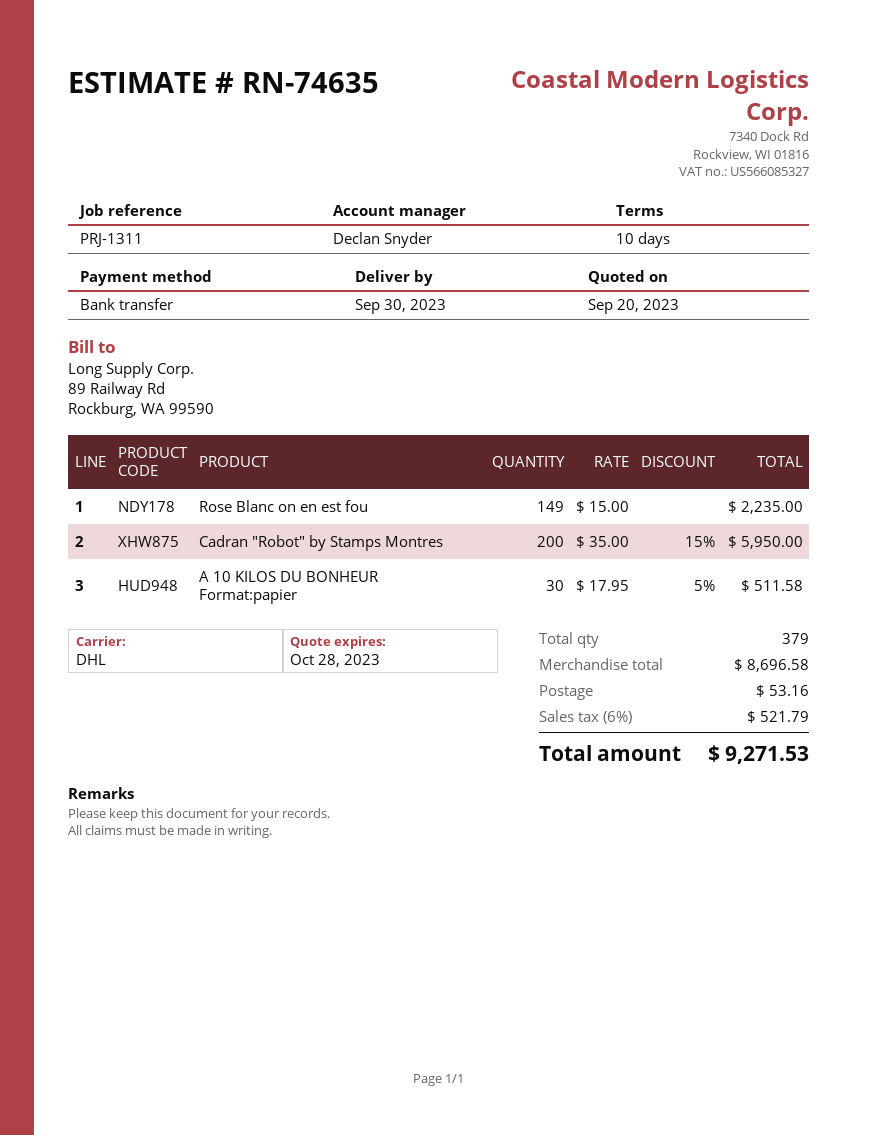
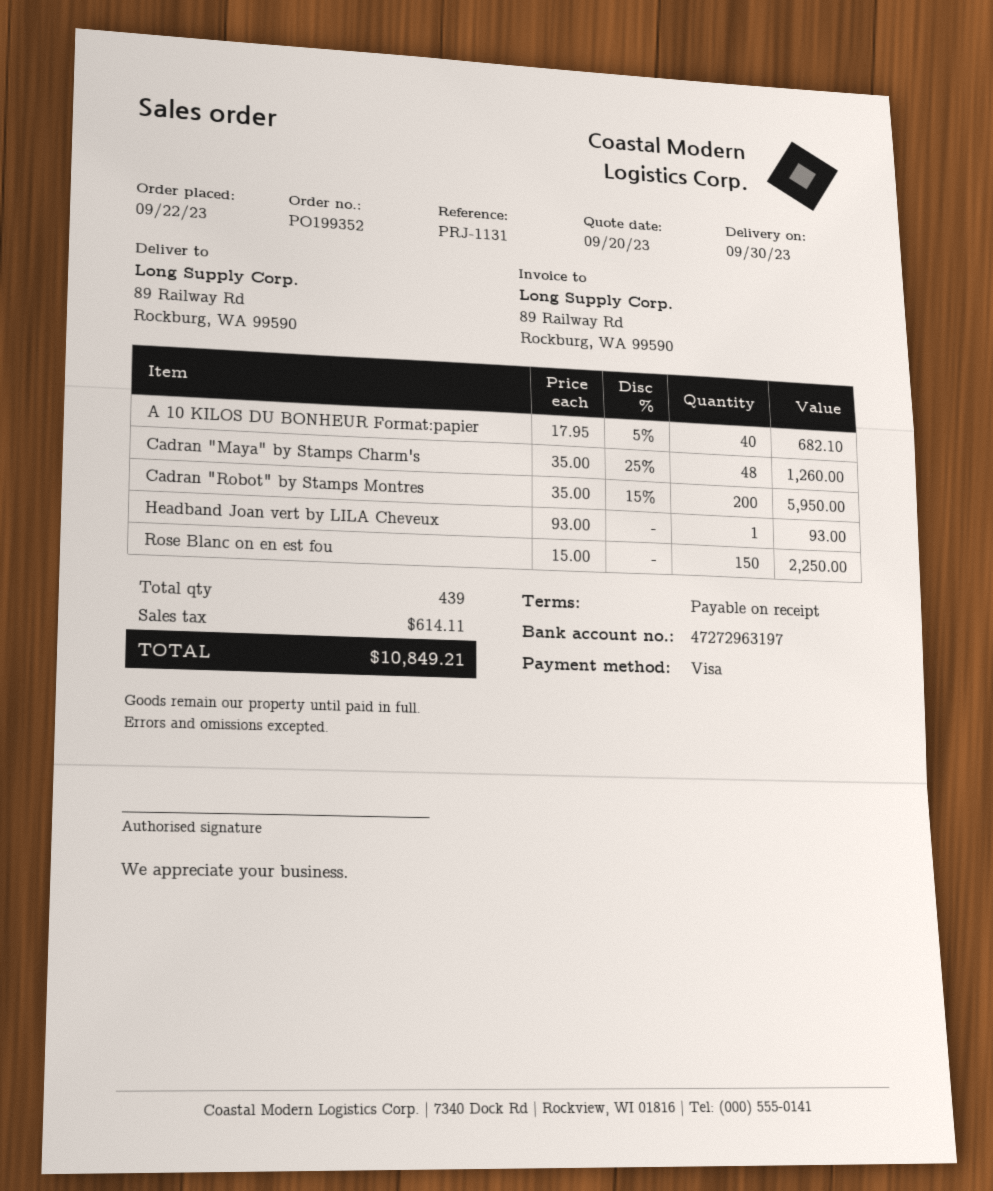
payment terms: 10 days -> on receipt
reference: PRJ-1311 -> PRJ-1131
payment method: bank transfer -> Visa
Rose Blanc on en est fou: 149 x 15.00 = 2235.00 -> 150 x 15.00 = 2250.00
A 10 KILOS DU BONHEUR Format:papier: 30 x 17.95 - 5% = 511.58 -> 40 x 17.95 - 5% = 682.10
Cadran "Maya" by Stamps Charm's: none -> 48 x 35.00 - 25% = 1260.00
Headband Joan vert by LILA Cheveux: none -> 1 x 93.00 = 93.00
total quantity: 379 -> 439
shipping: 53.16 -> none
tax: 521.79 -> 614.11
total: 9271.53 -> 10849.21

